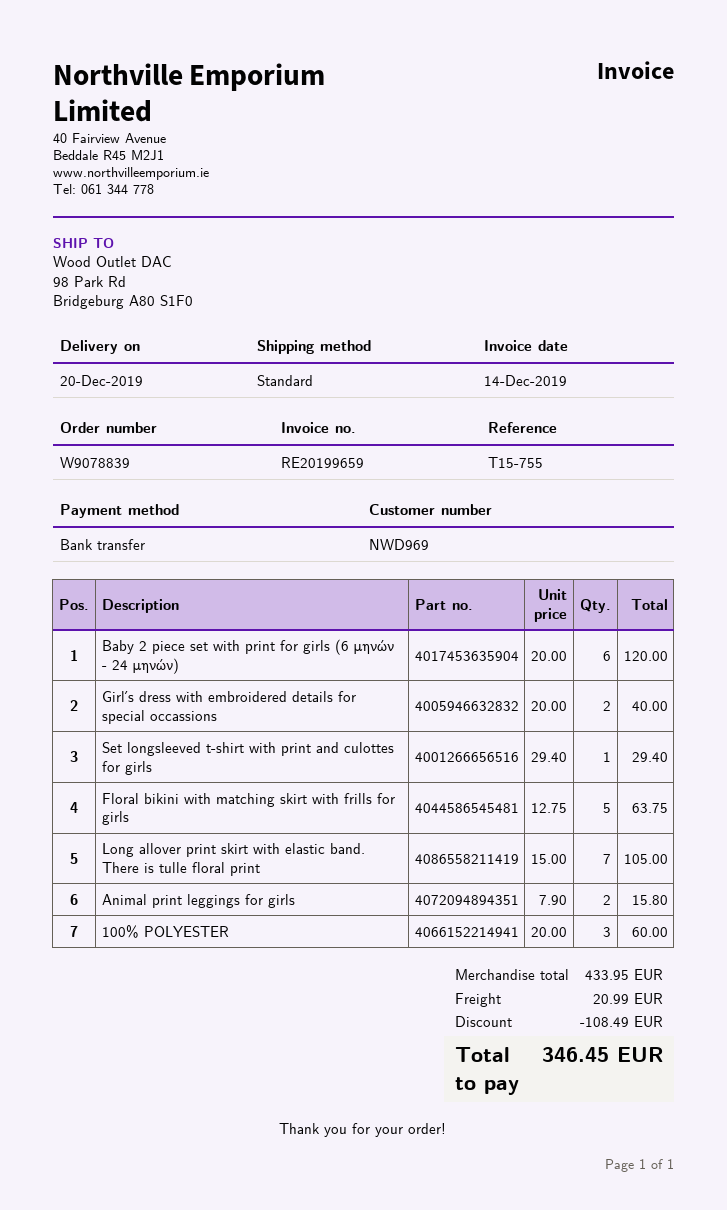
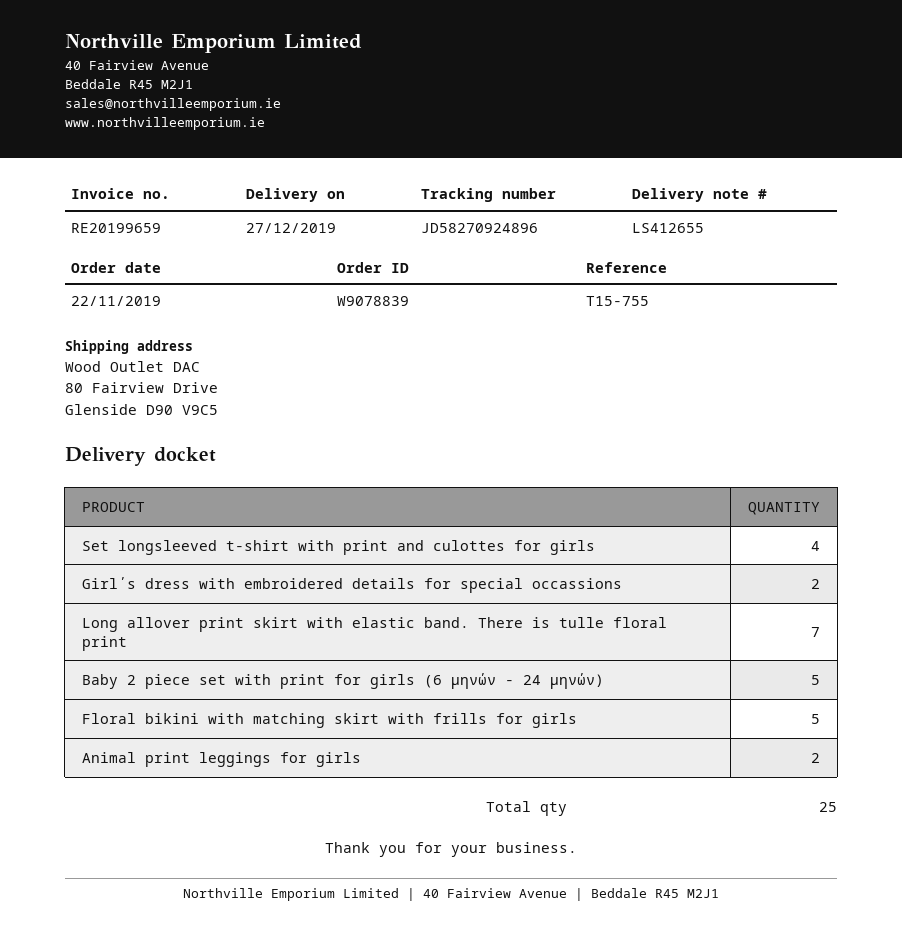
delivery date: 2019-12-20 -> 2019-12-27
ship to: 98 Park Rd, Bridgeburg A80 S1F0 -> 80 Fairview Drive, Glenside D90 V9C5
Baby 2 piece set with print for girls (6 μηνών - 24 μηνών): 6 -> 5
Set longsleeved t-shirt with print and culottes for girls: 1 -> 4
100% POLYESTER: 3 -> none

